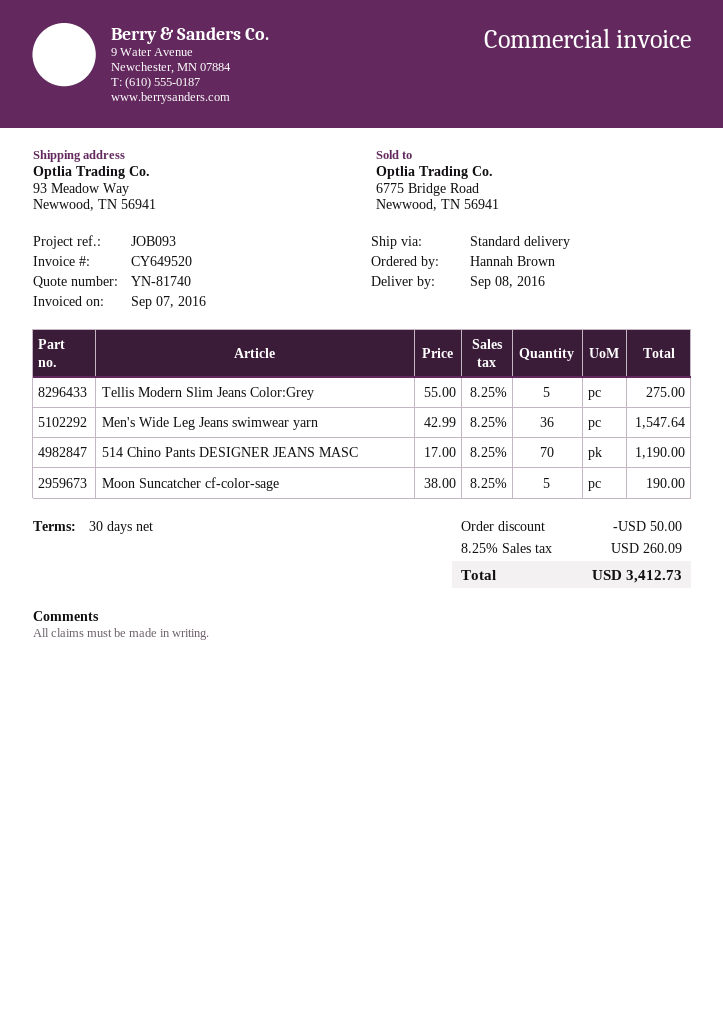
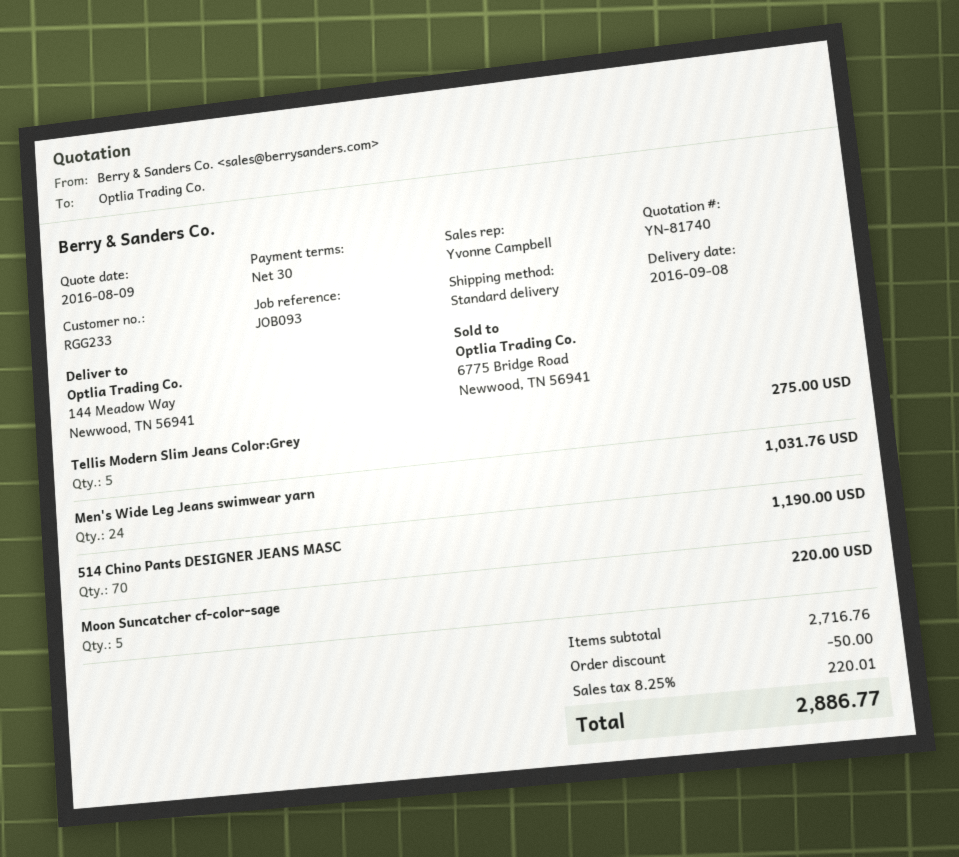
ship to: 93 Meadow Way, Newwood, TN 56941 -> 144 Meadow Way, Newwood, TN 56941
Men's Wide Leg Jeans swimwear yarn: 36 for 1547.64 -> 24 for 1031.76
Moon Suncatcher cf-color-sage: 5 for 190.00 -> 5 for 220.00
tax: 8.25% = 260.09 -> 8.25% = 220.01
total: 3412.73 -> 2886.77

